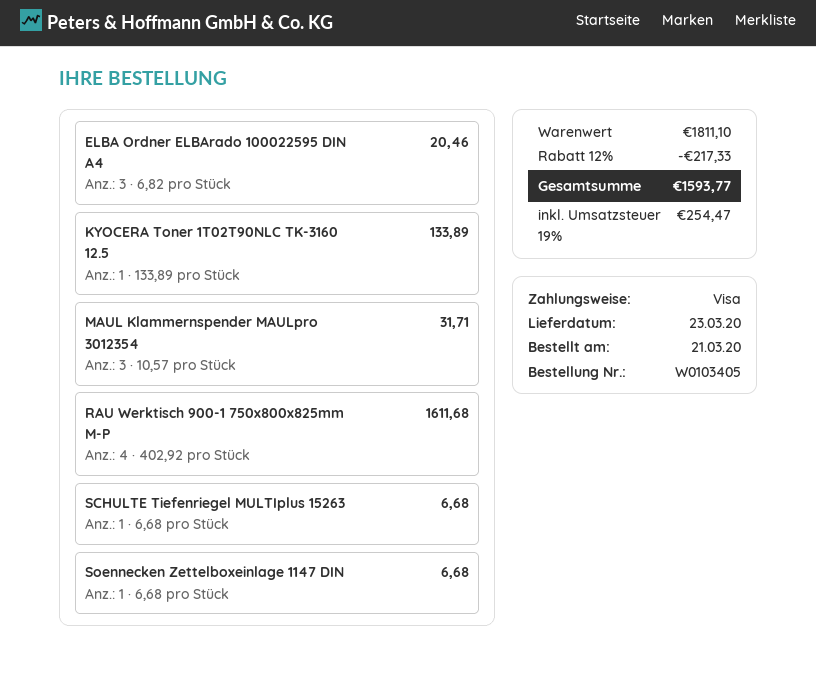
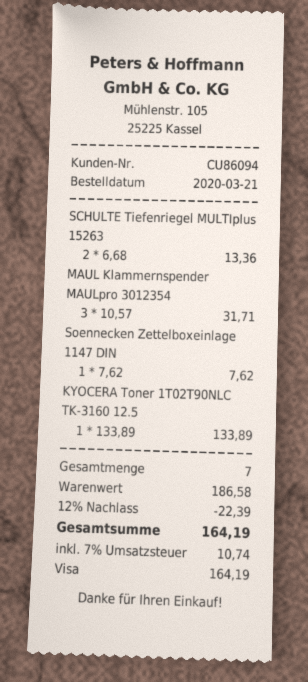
ELBA Ordner ELBArado 100022595 DIN A4: 3 x 6.82 = 20.46 -> none
RAU Werktisch 900-1 750x800x825mm M-P: 4 x 402.92 = 1611.68 -> none
SCHULTE Tiefenriegel MULTIplus 15263: 1 x 6.68 = 6.68 -> 2 x 6.68 = 13.36
Soennecken Zettelboxeinlage 1147 DIN: 1 x 6.68 = 6.68 -> 1 x 7.62 = 7.62
subtotal: 1811.10 -> 186.58
discount: 12% = 217.33 -> 12% = 22.39
tax: 19% = 254.47 -> 7% = 10.74
total: 1593.77 -> 164.19

